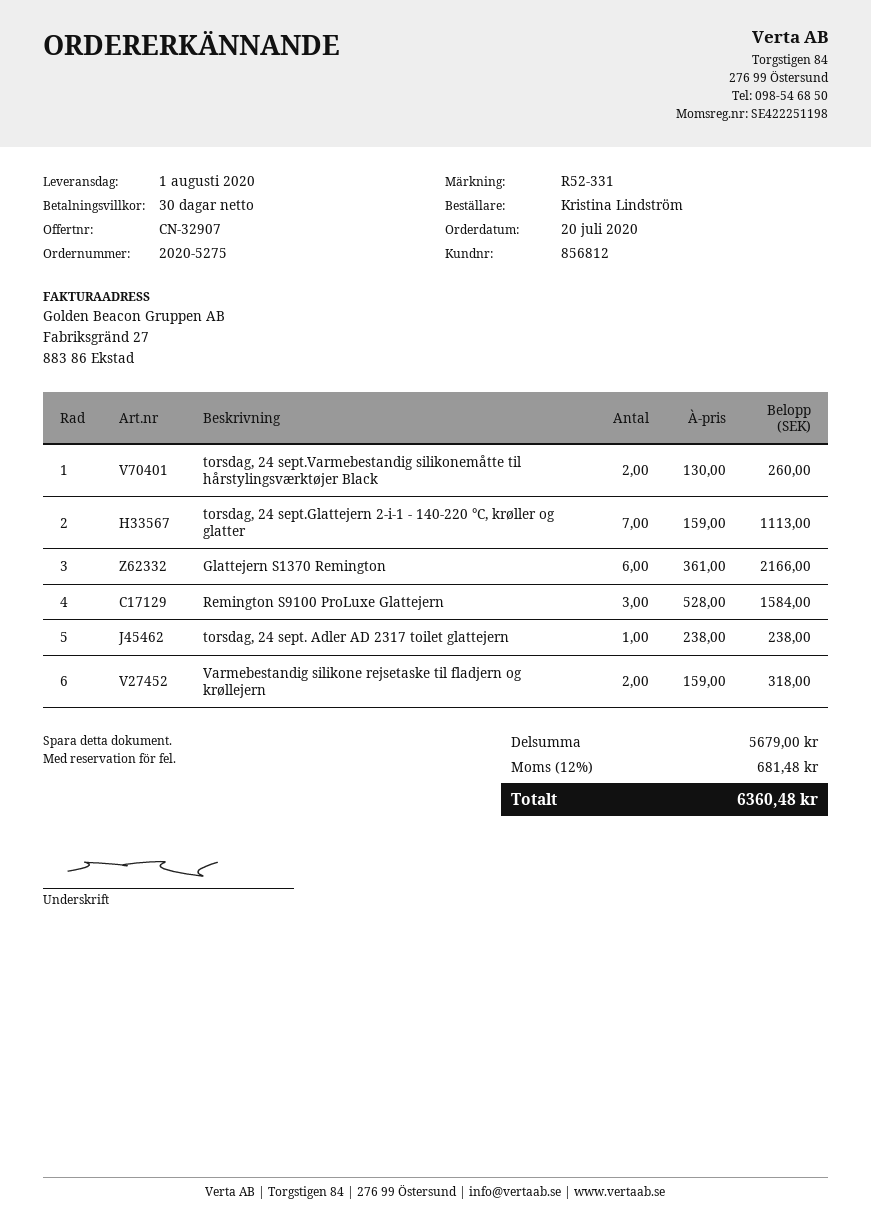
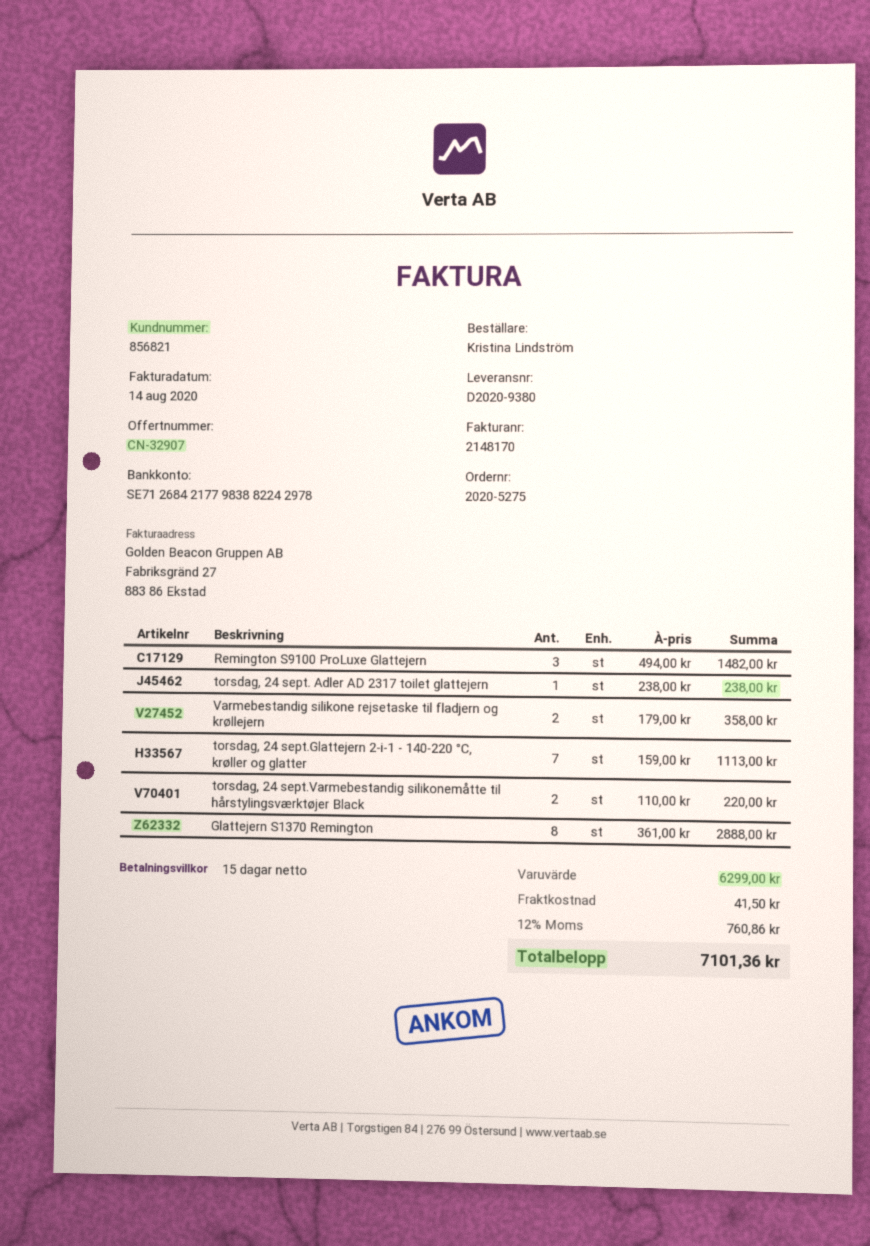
payment terms: 30 days -> 15 days
customer number: 856812 -> 856821
torsdag, 24 sept.Varmebestandig silikonemåtte til hårstylingsværktøjer Black: 2 x 130.00 = 260.00 -> 2 x 110.00 = 220.00
Glattejern S1370 Remington: 6 x 361.00 = 2166.00 -> 8 x 361.00 = 2888.00
Remington S9100 ProLuxe Glattejern: 3 x 528.00 = 1584.00 -> 3 x 494.00 = 1482.00
Varmebestandig silikone rejsetaske til fladjern og krøllejern: 2 x 159.00 = 318.00 -> 2 x 179.00 = 358.00
subtotal: 5679.00 -> 6299.00
shipping: none -> 41.50
tax: 12% = 681.48 -> 12% = 760.86
total: 6360.48 -> 7101.36

